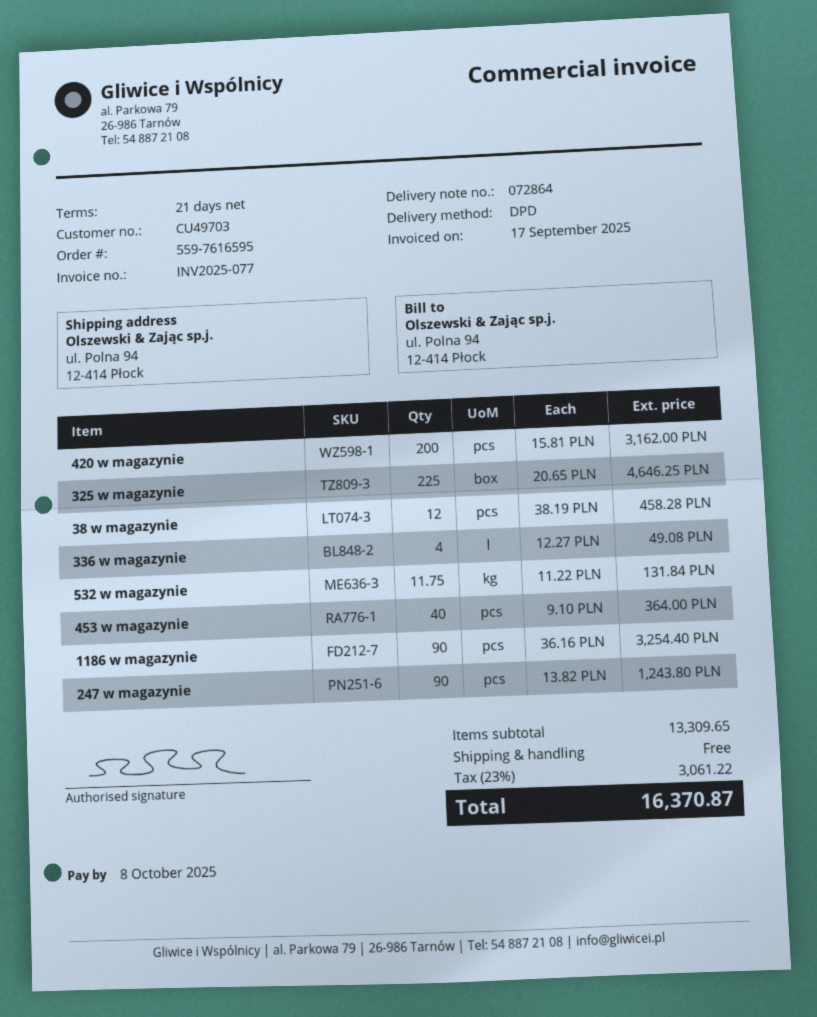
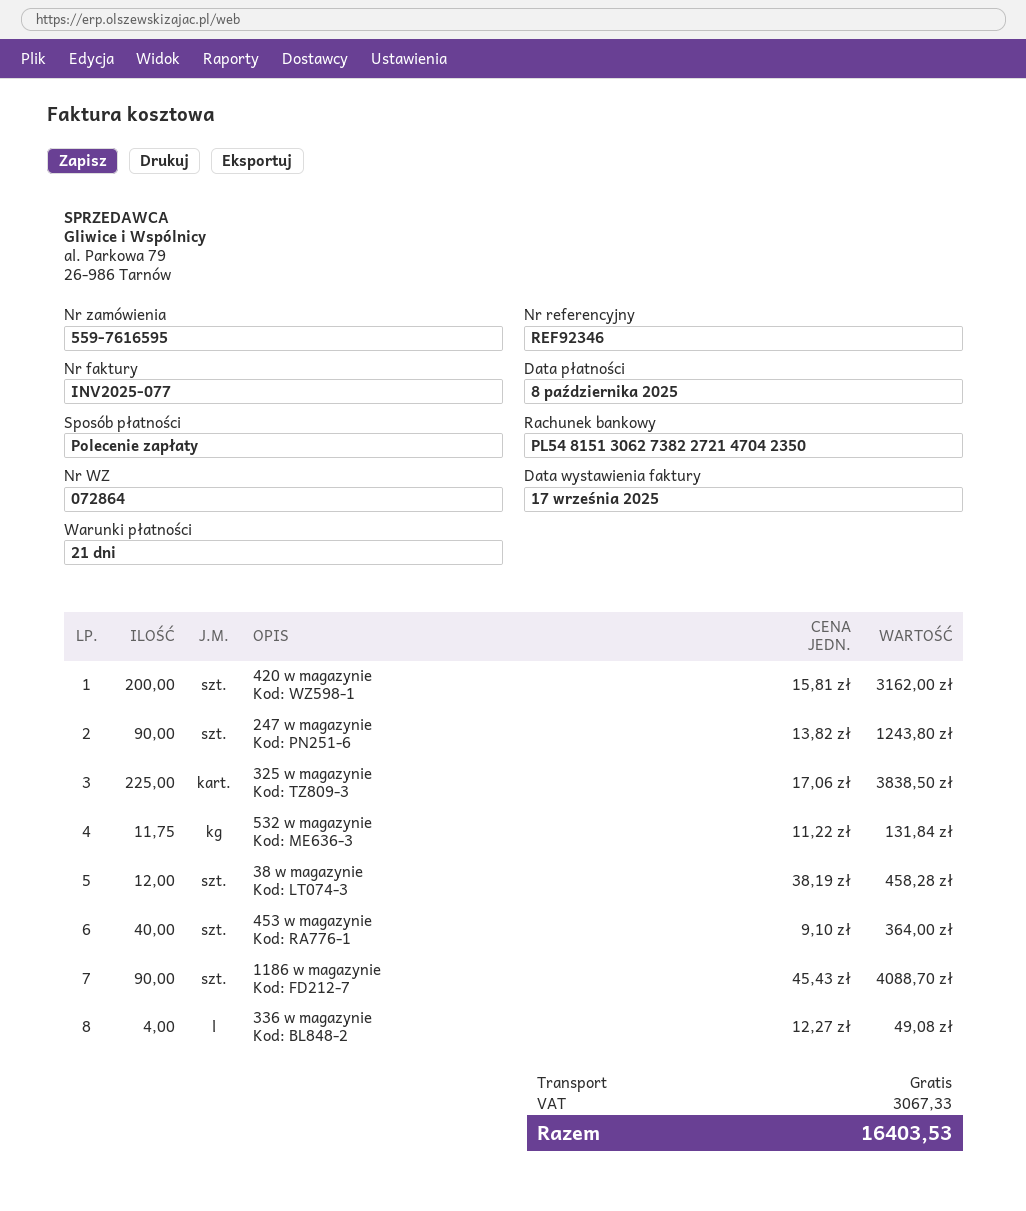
325 w magazynie: 225 x 20.65 = 4646.25 -> 225 x 17.06 = 3838.50
1186 w magazynie: 90 x 36.16 = 3254.40 -> 90 x 45.43 = 4088.70
tax: 3061.22 -> 3067.33
total: 16370.87 -> 16403.53

